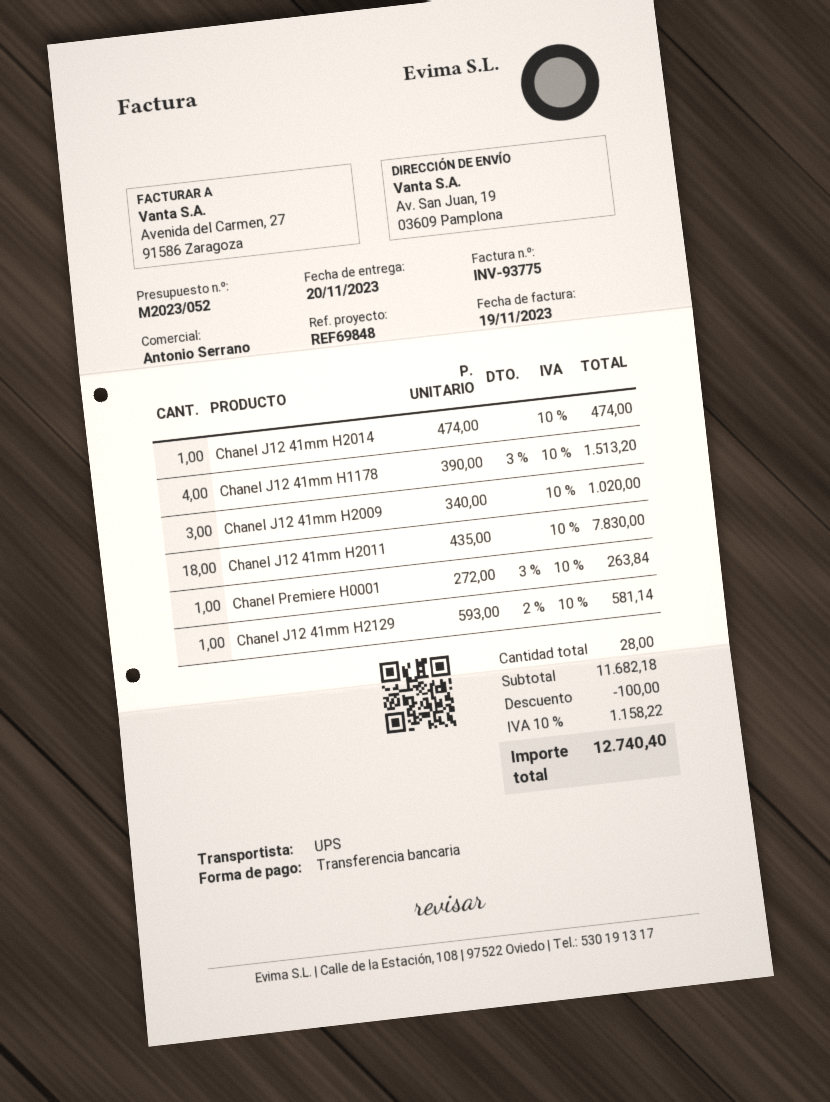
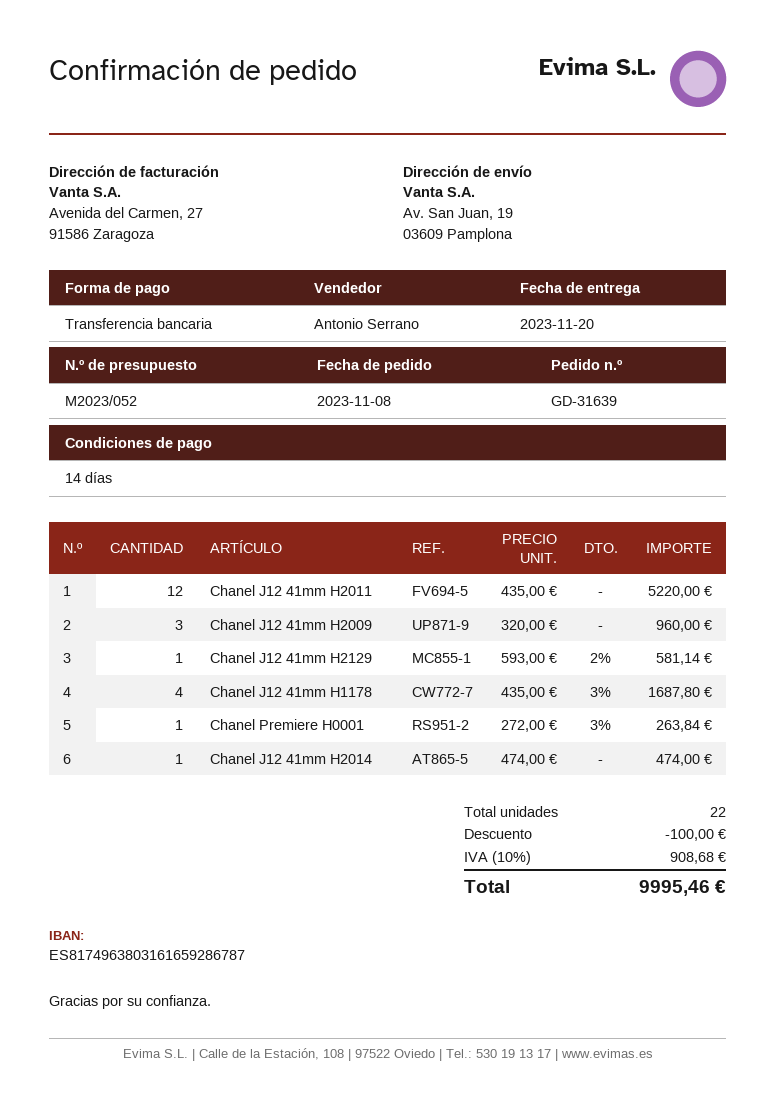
Chanel J12 41mm H1178: 4 x 390.00 - 3% = 1513.20 -> 4 x 435.00 - 3% = 1687.80
Chanel J12 41mm H2009: 3 x 340.00 = 1020.00 -> 3 x 320.00 = 960.00
Chanel J12 41mm H2011: 18 x 435.00 = 7830.00 -> 12 x 435.00 = 5220.00
total quantity: 28 -> 22
tax: 10% = 1158.22 -> 10% = 908.68
total: 12740.40 -> 9995.46

